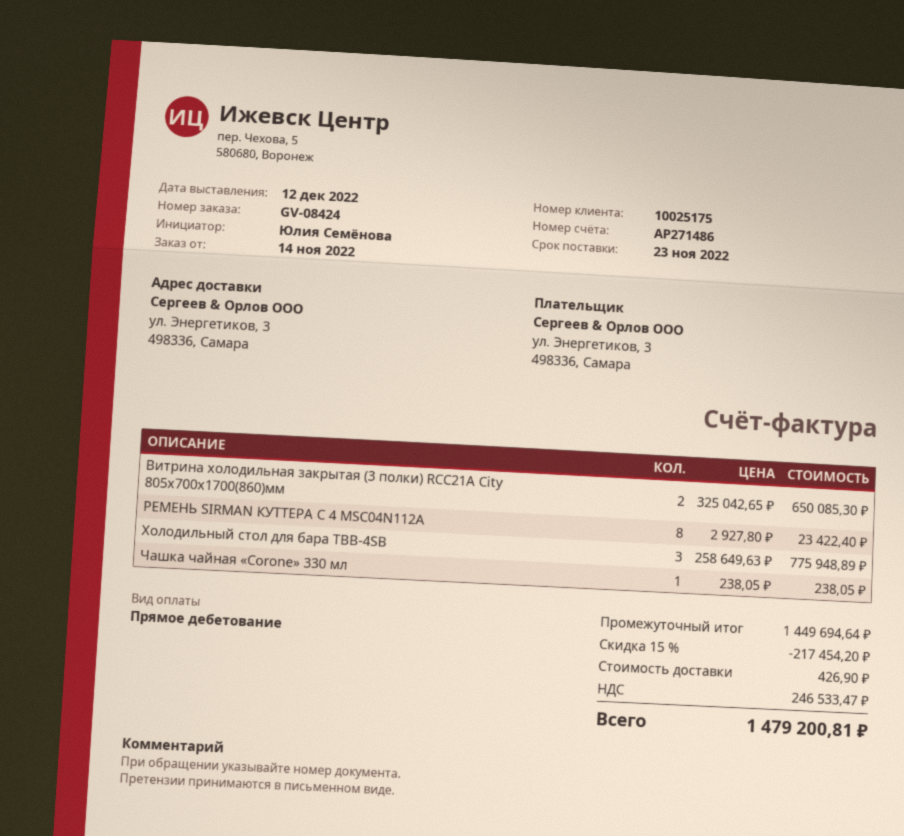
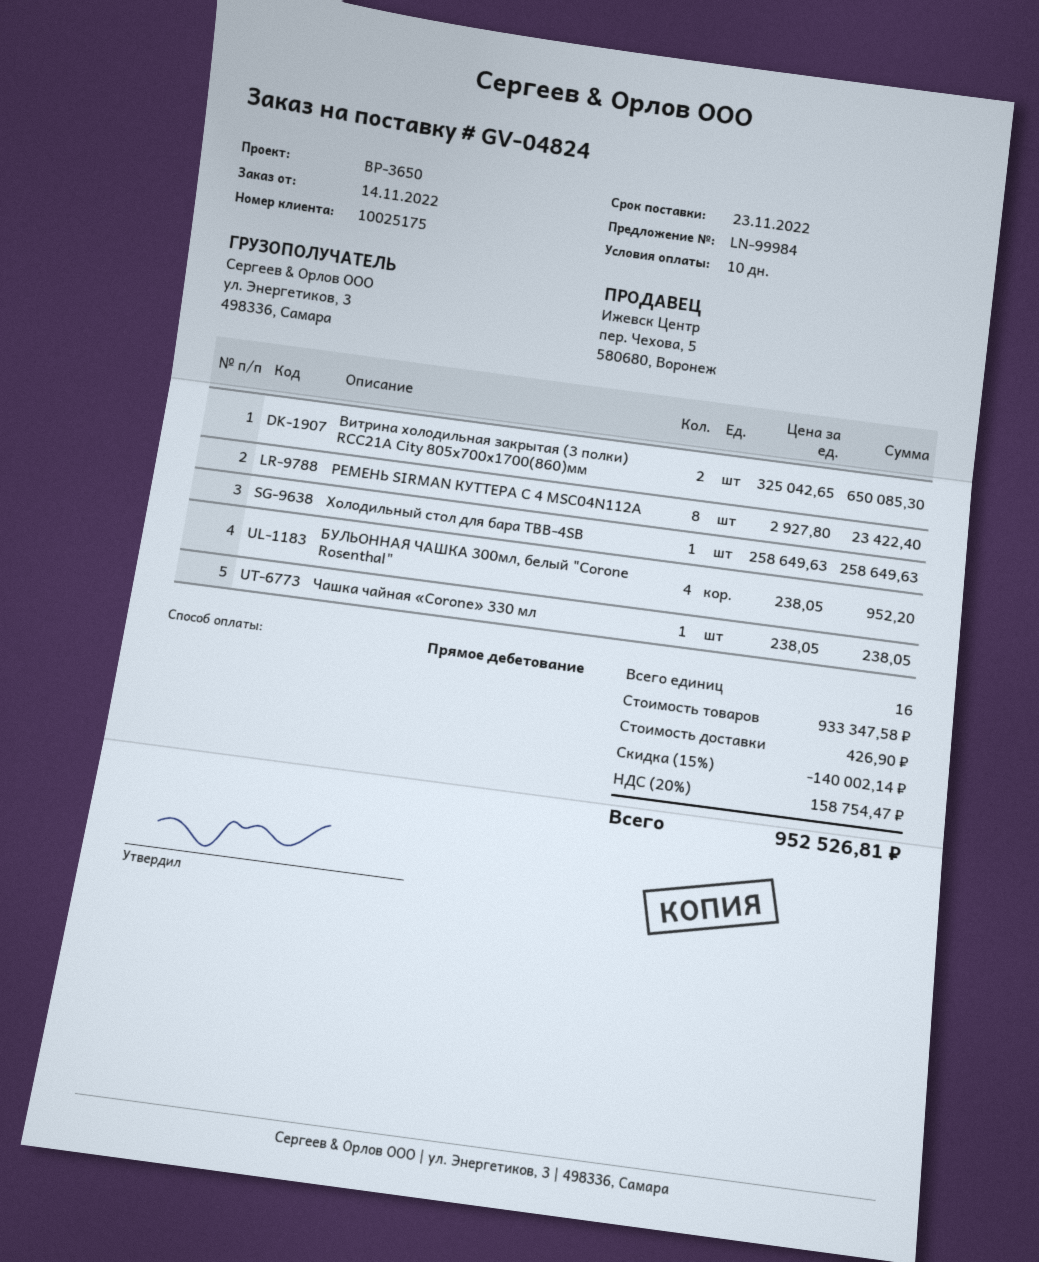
order number: GV-08424 -> GV-04824
Холодильный стол для бара TBB-4SB: 3 x 258649.63 = 775948.89 -> 1 x 258649.63 = 258649.63
БУЛЬОННАЯ ЧАШКА 300мл, белый "Corone Rosenthal": none -> 4 x 238.05 = 952.20
subtotal: 1449694.64 -> 933347.58
discount: 15% = 217454.20 -> 15% = 140002.14
tax: 246533.47 -> 158754.47
total: 1479200.81 -> 952526.81

